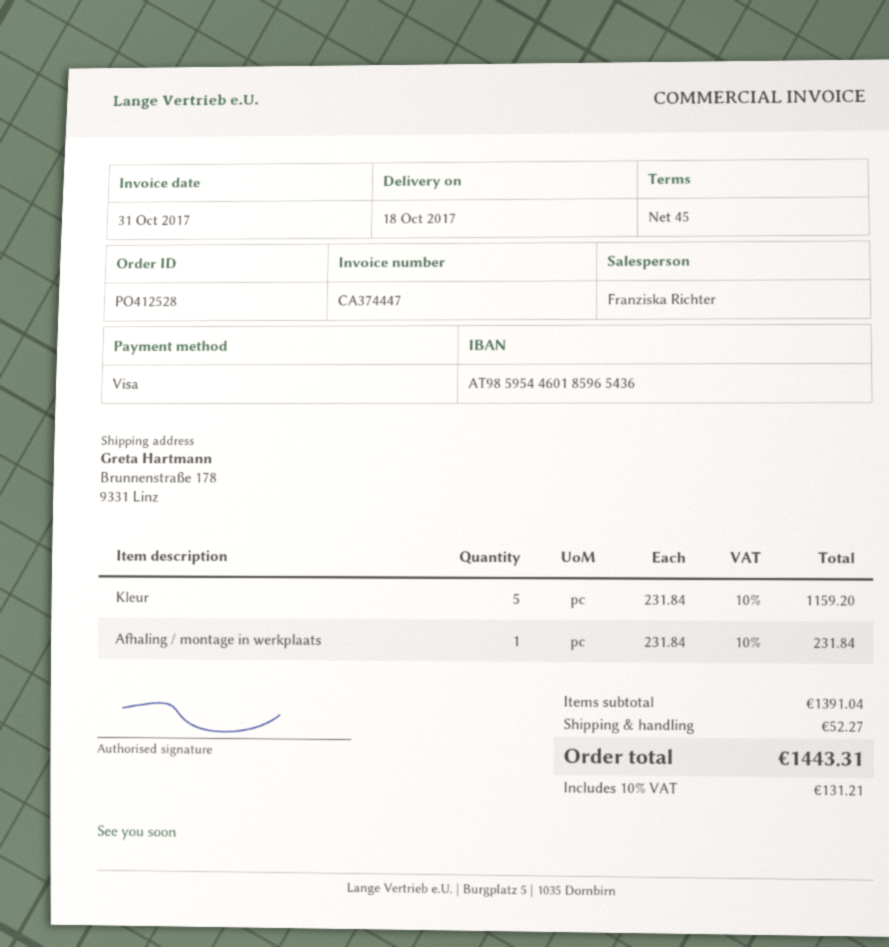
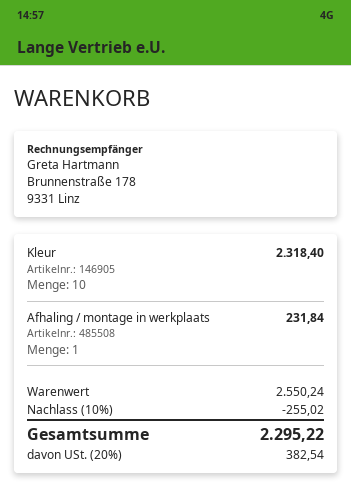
Kleur: 5 for 1159.20 -> 10 for 2318.40
subtotal: 1391.04 -> 2550.24
discount: none -> 10% = 255.02
shipping: 52.27 -> none
tax: 10% = 131.21 -> 20% = 382.54
total: 1443.31 -> 2295.22

